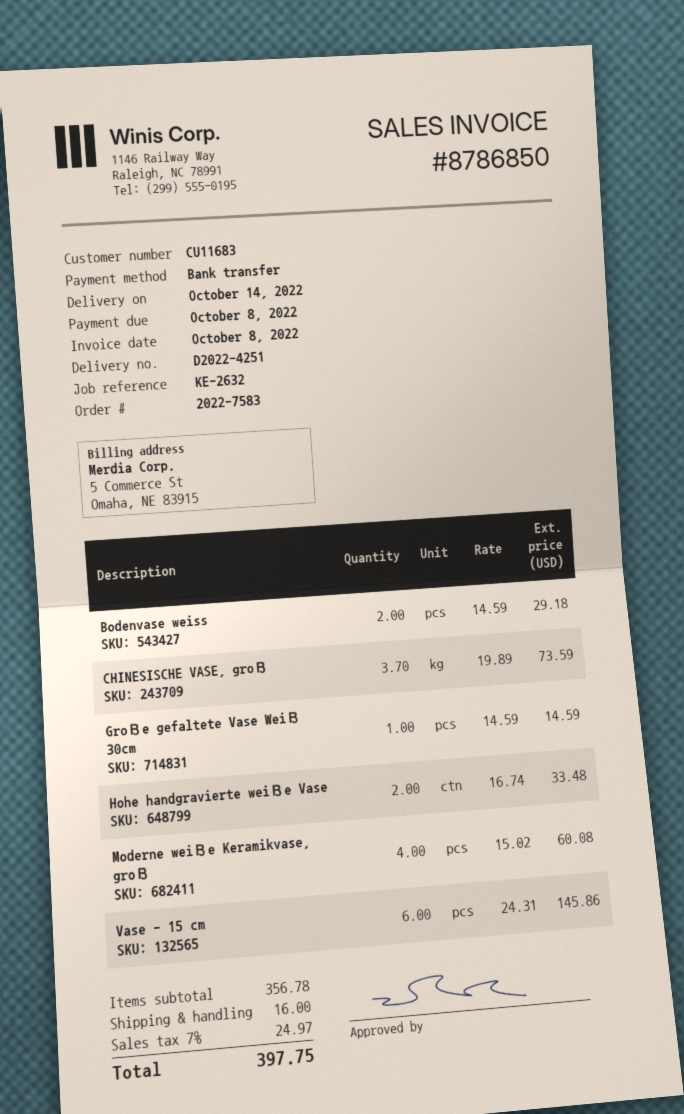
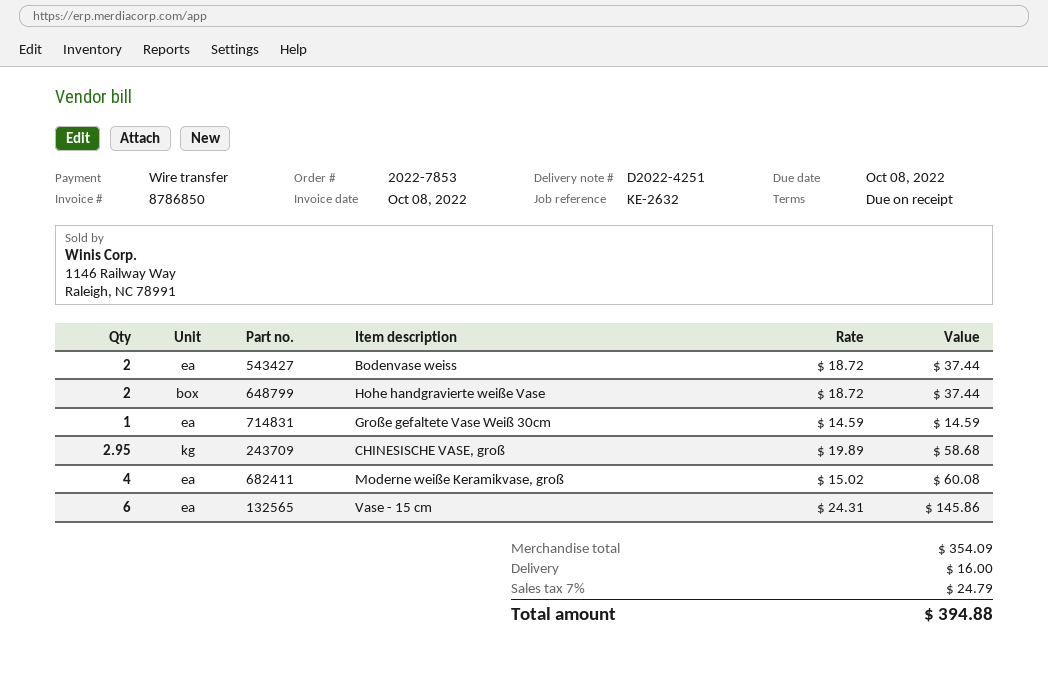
order number: 2022-7583 -> 2022-7853
Bodenvase weiss: 2 x 14.59 = 29.18 -> 2 x 18.72 = 37.44
CHINESISCHE VASE, groß: 3.7 x 19.89 = 73.59 -> 2.95 x 19.89 = 58.68
Hohe handgravierte weiße Vase: 2 x 16.74 = 33.48 -> 2 x 18.72 = 37.44
subtotal: 356.78 -> 354.09
tax: 7% = 24.97 -> 7% = 24.79
total: 397.75 -> 394.88

